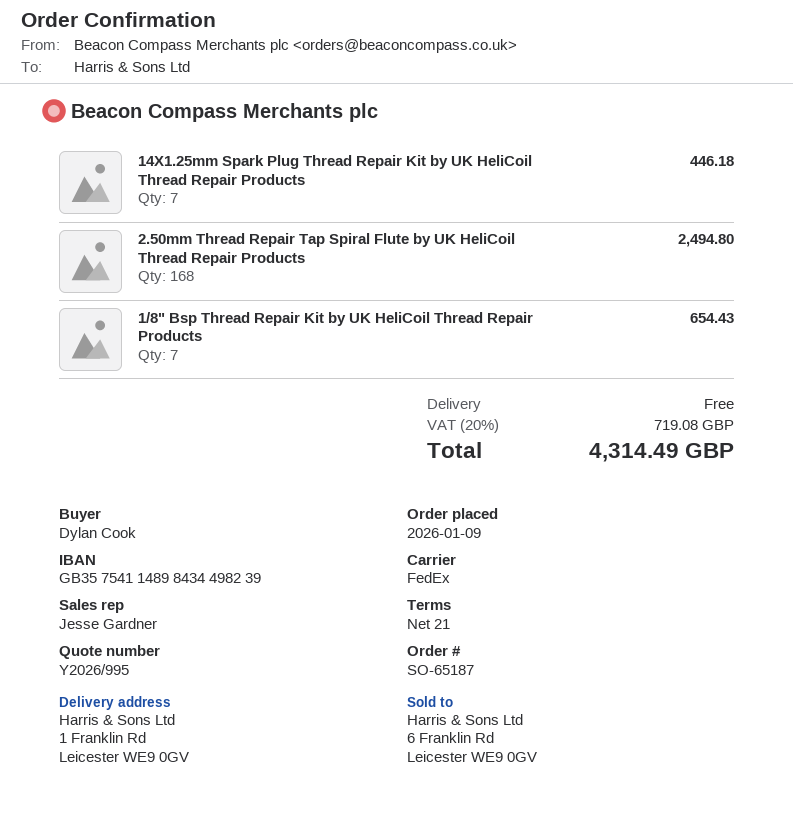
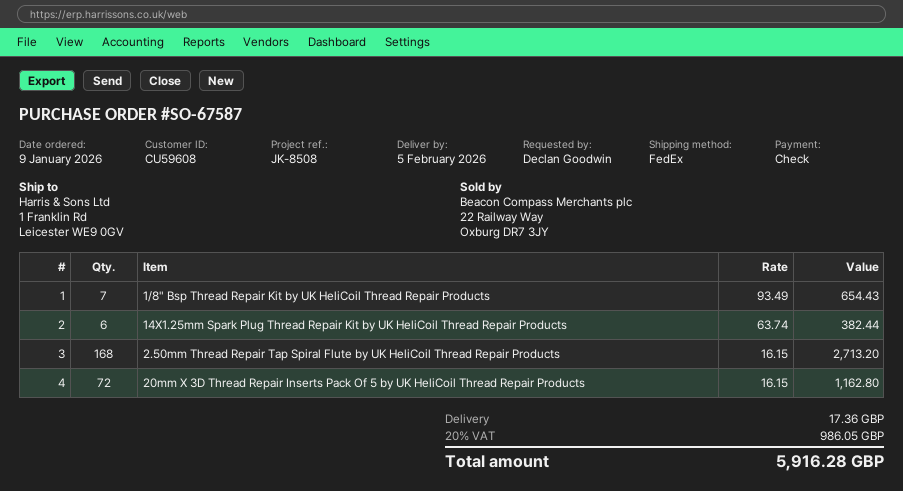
order number: SO-65187 -> SO-67587
ordered by: Dylan Cook -> Declan Goodwin
14X1.25mm Spark Plug Thread Repair Kit by UK HeliCoil Thread Repair Products: 7 for 446.18 -> 6 for 382.44
2.50mm Thread Repair Tap Spiral Flute by UK HeliCoil Thread Repair Products: 168 for 2494.80 -> 168 for 2713.20
20mm X 3D Thread Repair Inserts Pack Of 5 by UK HeliCoil Thread Repair Products: none -> 72 for 1162.80
shipping: 0.00 -> 17.36
tax: 20% = 719.08 -> 20% = 986.05
total: 4314.49 -> 5916.28

